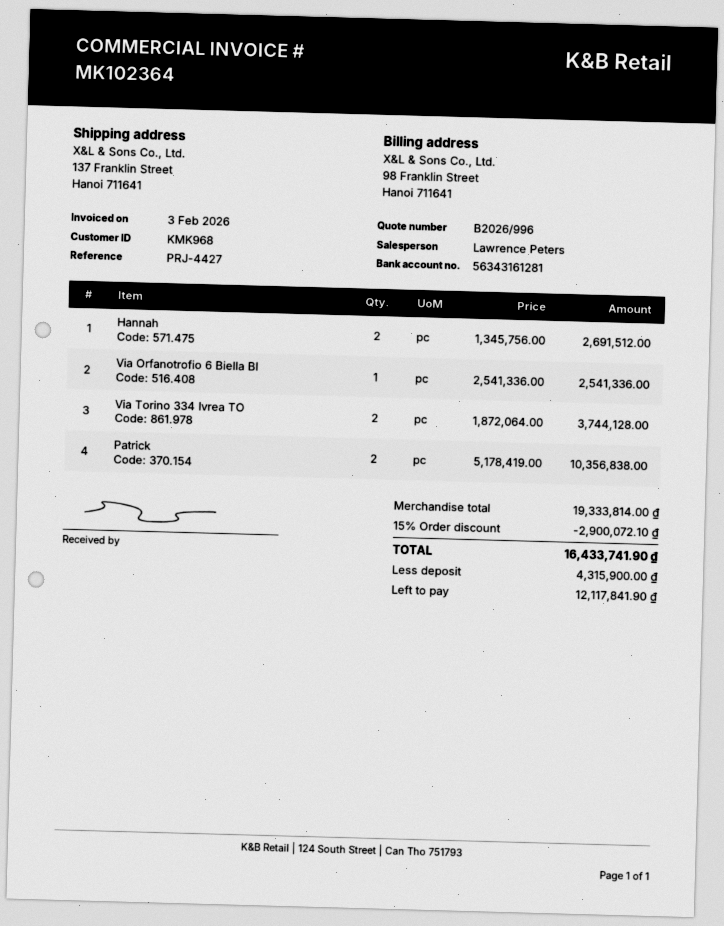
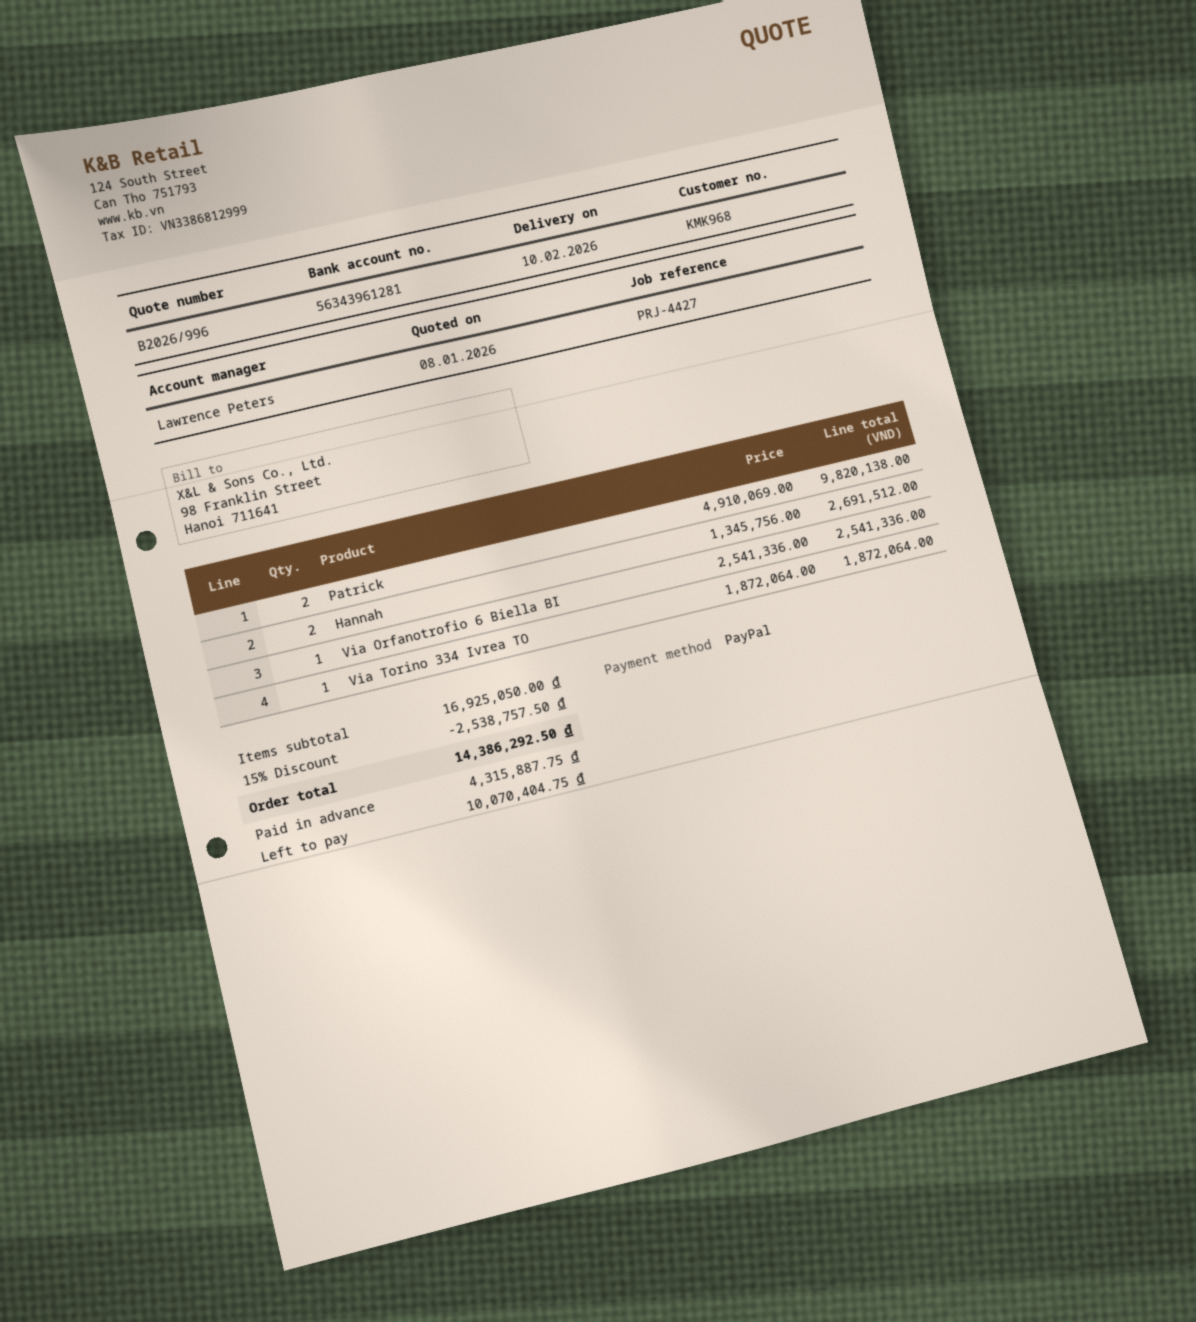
bank account: 56343161281 -> 56343961281
Via Torino 334 Ivrea TO: 2 x 1872064.00 = 3744128.00 -> 1 x 1872064.00 = 1872064.00
Patrick: 2 x 5178419.00 = 10356838.00 -> 2 x 4910069.00 = 9820138.00
subtotal: 19333814.00 -> 16925050.00
discount: 15% = 2900072.10 -> 15% = 2538757.50
total: 16433741.90 -> 14386292.50
deposit: 4315900.00 -> 4315887.75
balance: 12117841.90 -> 10070404.75

